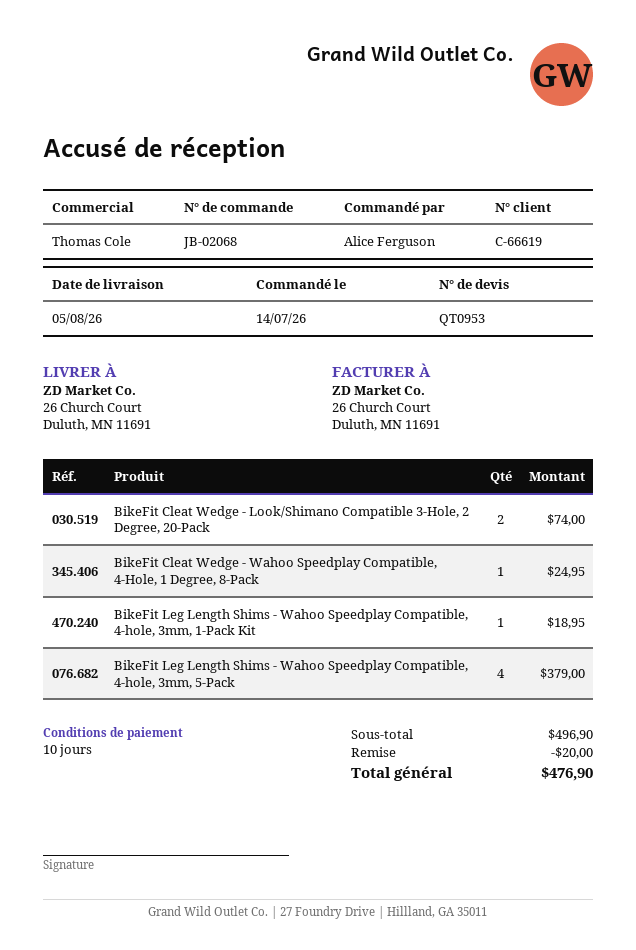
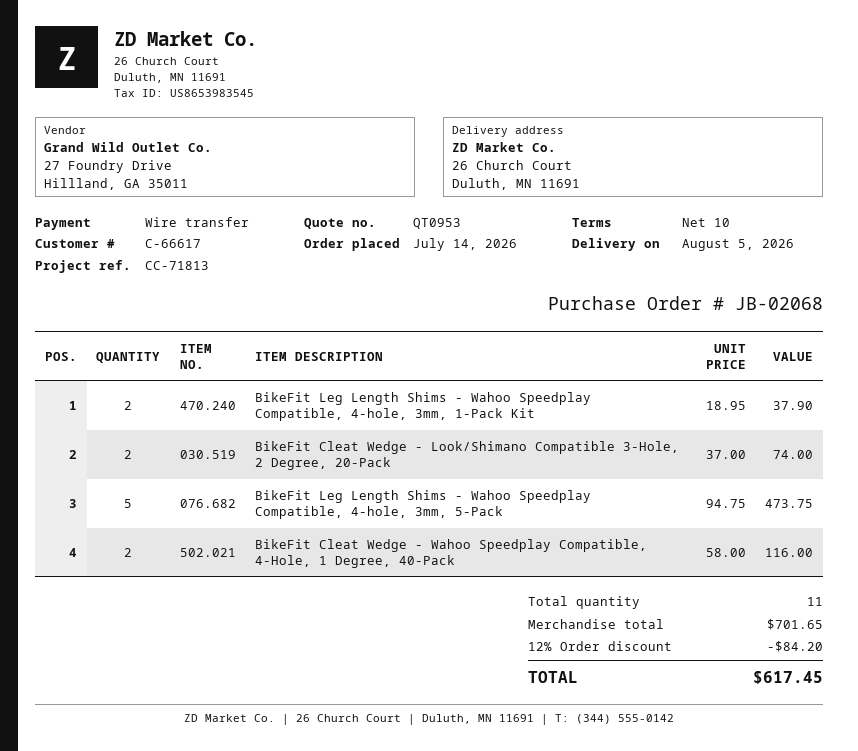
customer number: C-66619 -> C-66617
BikeFit Cleat Wedge - Wahoo Speedplay Compatible, 4-Hole, 1 Degree, 8-Pack: 1 for 24.95 -> none
BikeFit Leg Length Shims - Wahoo Speedplay Compatible, 4-hole, 3mm, 1-Pack Kit: 1 for 18.95 -> 2 for 37.90
BikeFit Leg Length Shims - Wahoo Speedplay Compatible, 4-hole, 3mm, 5-Pack: 4 for 379.00 -> 5 for 473.75
BikeFit Cleat Wedge - Wahoo Speedplay Compatible, 4-Hole, 1 Degree, 40-Pack: none -> 2 for 116.00
subtotal: 496.90 -> 701.65
discount: 20.00 -> 84.20
total: 476.90 -> 617.45

